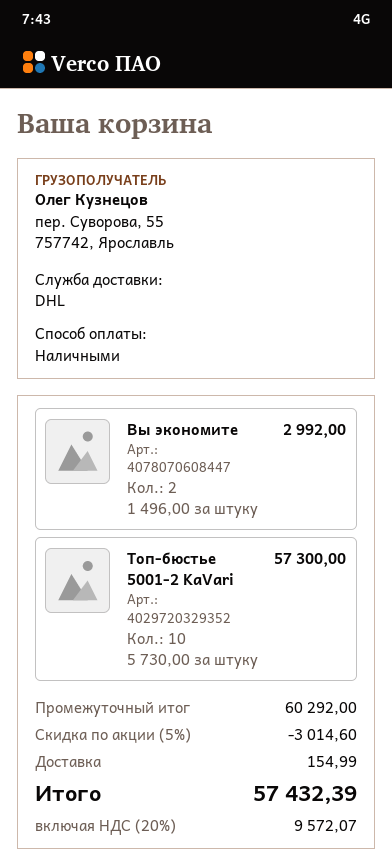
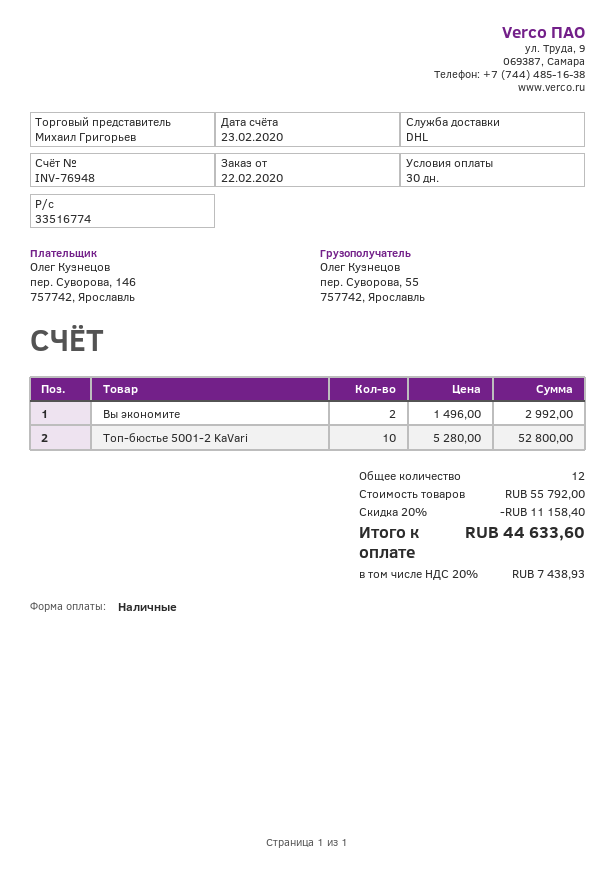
Топ-бюстье 5001-2 KaVari: 10 x 5730.00 = 57300.00 -> 10 x 5280.00 = 52800.00
subtotal: 60292.00 -> 55792.00
discount: 5% = 3014.60 -> 20% = 11158.40
shipping: 154.99 -> none
tax: 20% = 9572.07 -> 20% = 7438.93
total: 57432.39 -> 44633.60

